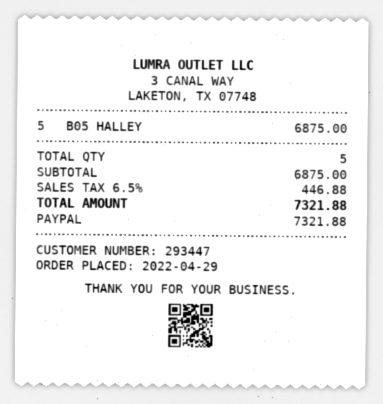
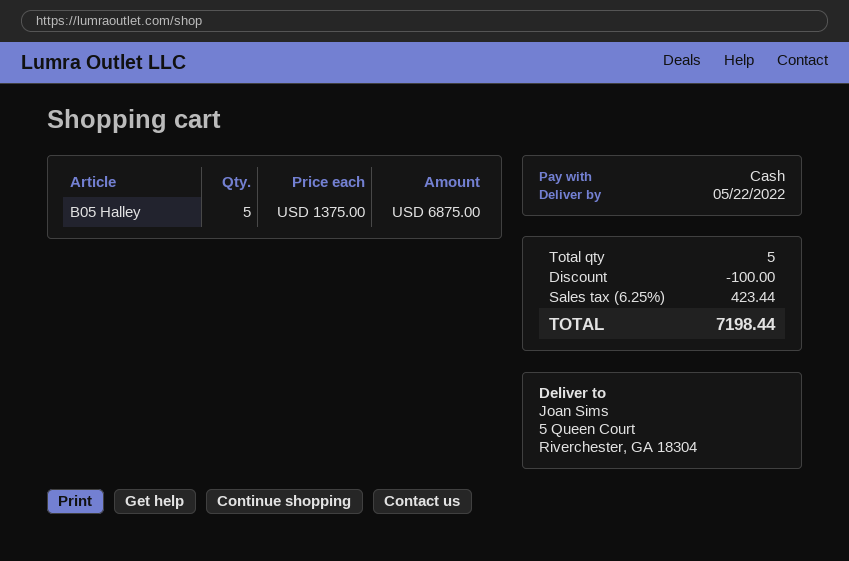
payment method: PayPal -> cash
discount: none -> 100.00
tax: 6.5% = 446.88 -> 6.25% = 423.44
total: 7321.88 -> 7198.44

